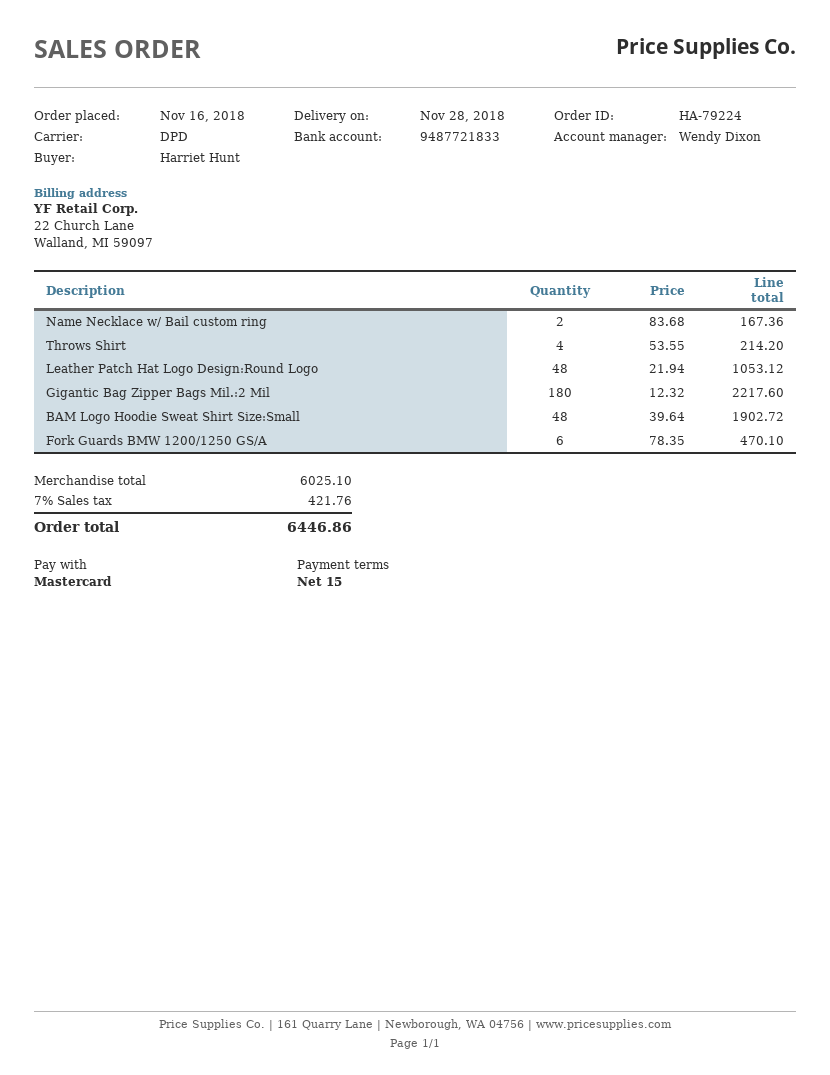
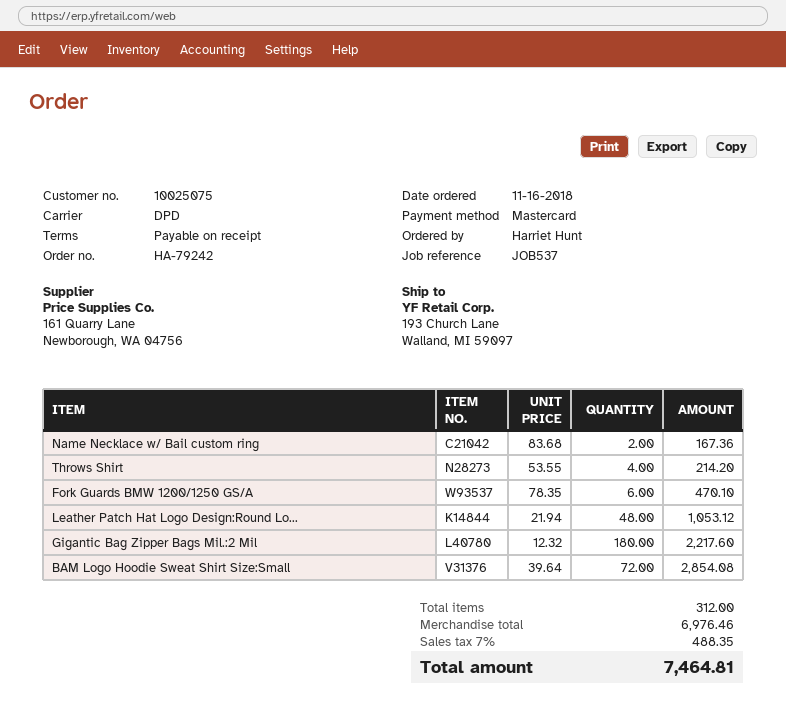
order number: HA-79224 -> HA-79242
payment terms: 15 days -> on receipt
BAM Logo Hoodie Sweat Shirt Size:Small: 48 x 39.64 = 1902.72 -> 72 x 39.64 = 2854.08
subtotal: 6025.10 -> 6976.46
tax: 7% = 421.76 -> 7% = 488.35
total: 6446.86 -> 7464.81

